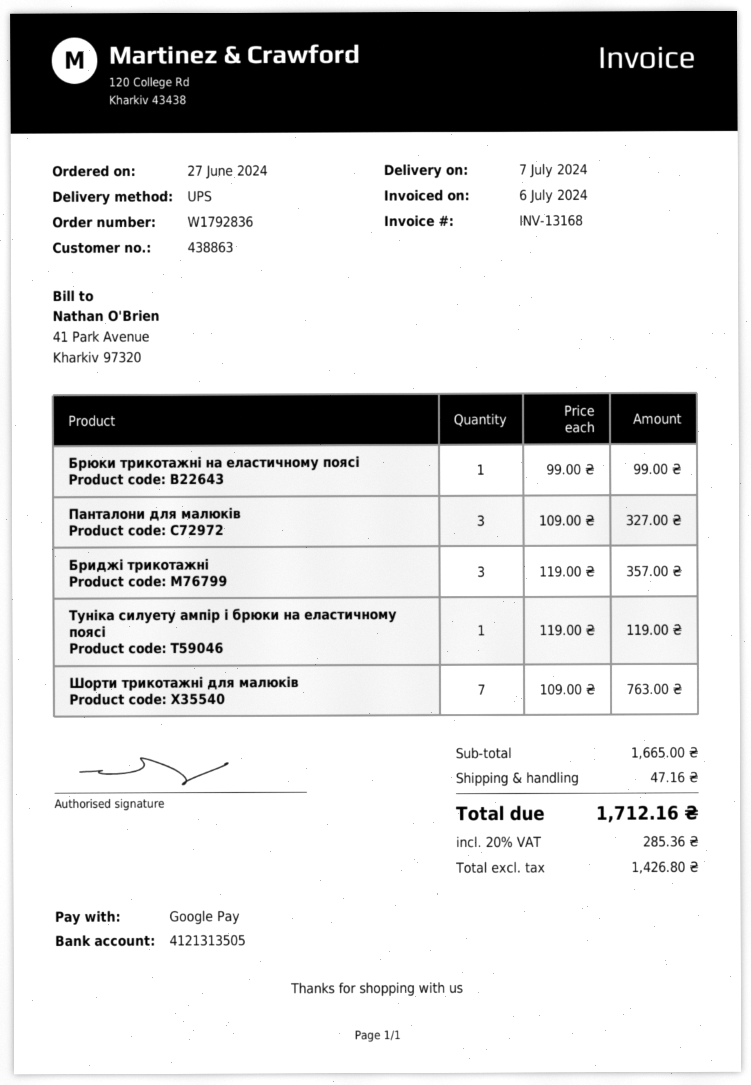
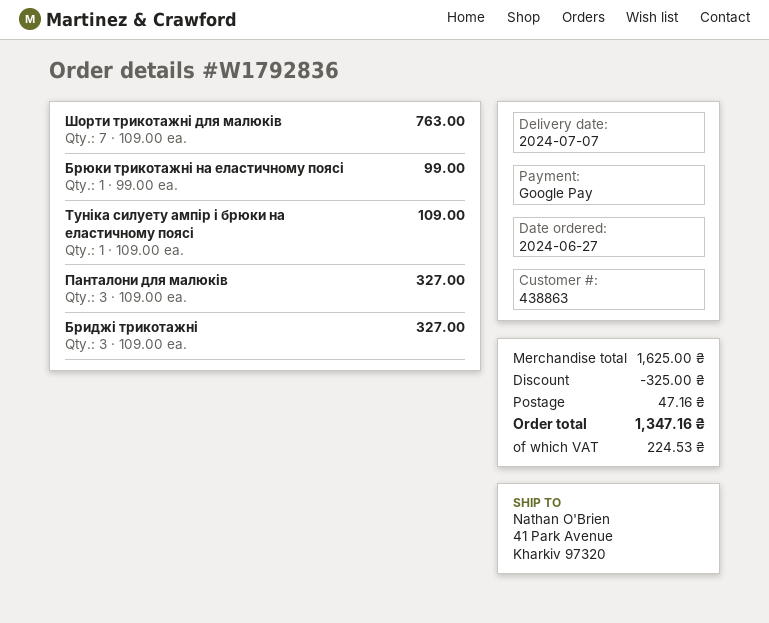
Бриджі трикотажні: 3 x 119.00 = 357.00 -> 3 x 109.00 = 327.00
Туніка силуету ампір і брюки на еластичному поясі: 1 x 119.00 = 119.00 -> 1 x 109.00 = 109.00
subtotal: 1665.00 -> 1625.00
discount: none -> 325.00
tax: 285.36 -> 224.53
total: 1712.16 -> 1347.16

